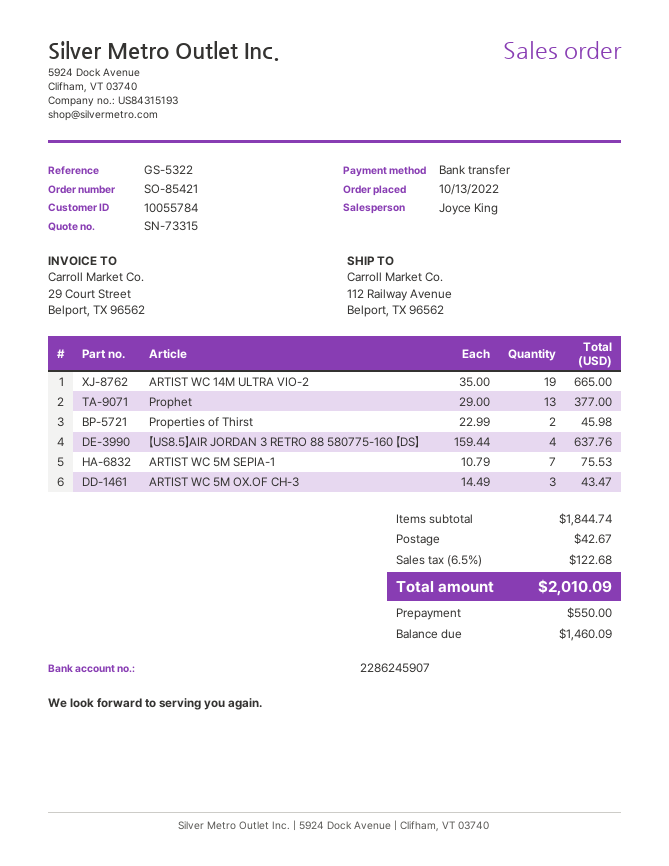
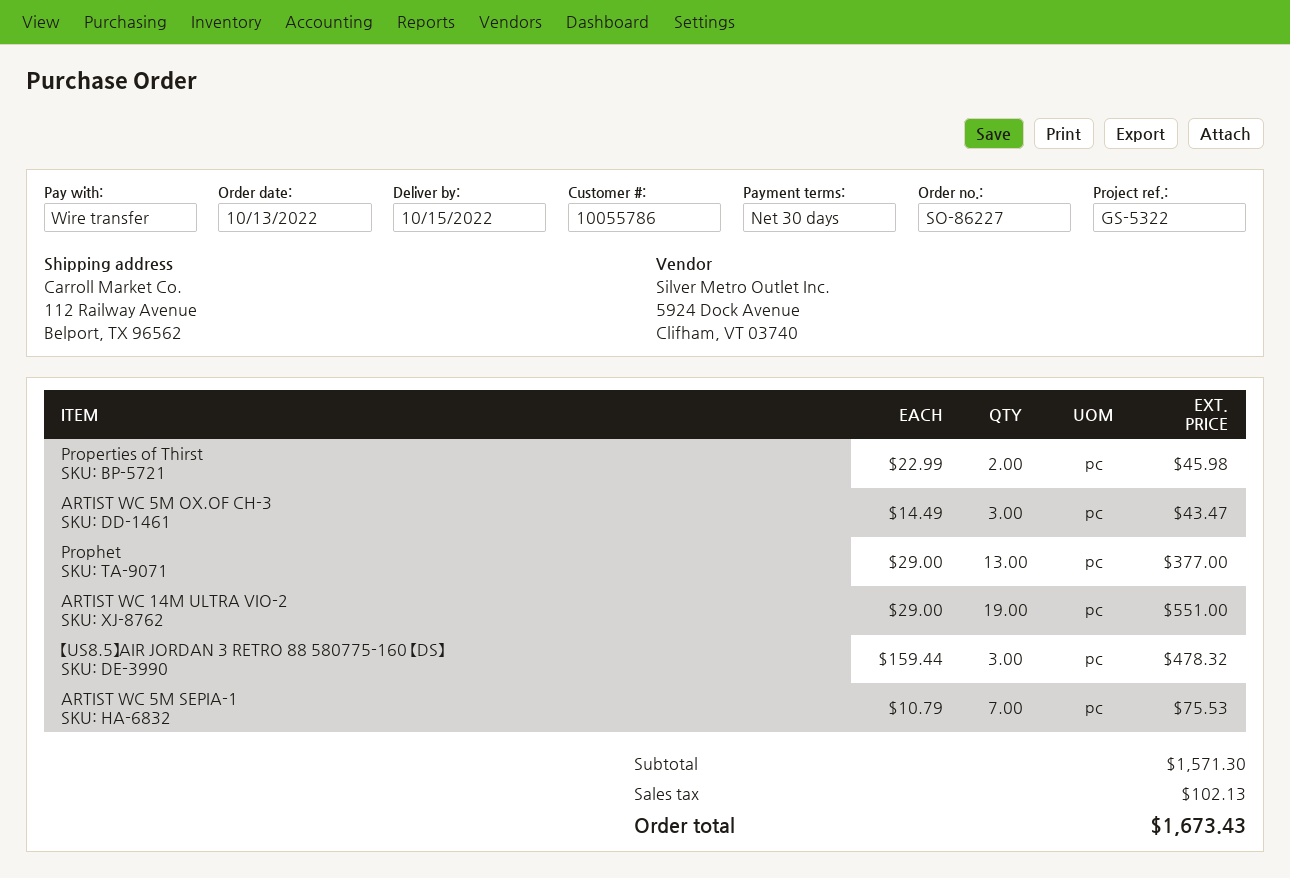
order number: SO-85421 -> SO-86227
customer number: 10055784 -> 10055786
ARTIST WC 14M ULTRA VIO-2: 19 x 35.00 = 665.00 -> 19 x 29.00 = 551.00
【US8.5】AIR JORDAN 3 RETRO 88 580775-160 【DS】: 4 x 159.44 = 637.76 -> 3 x 159.44 = 478.32
subtotal: 1844.74 -> 1571.30
shipping: 42.67 -> none
tax: 122.68 -> 102.13
total: 2010.09 -> 1673.43

